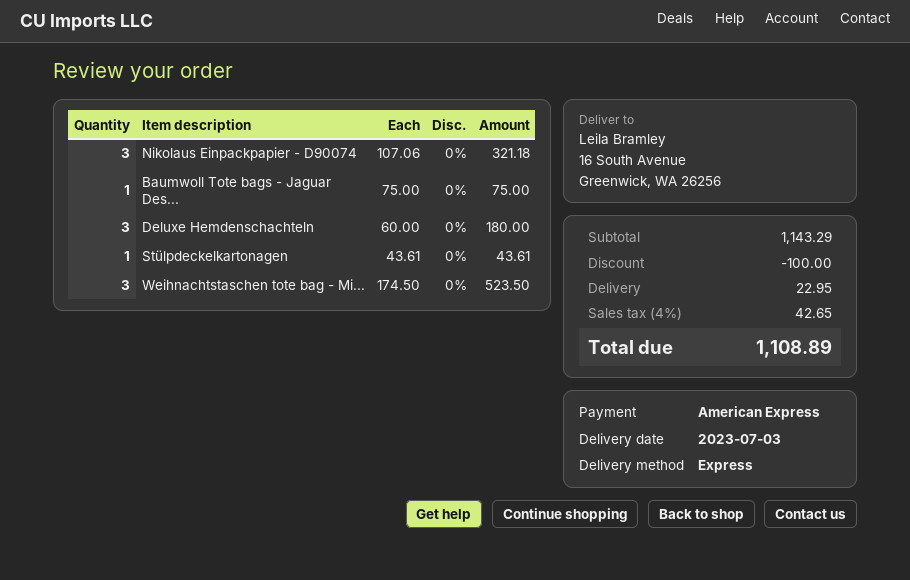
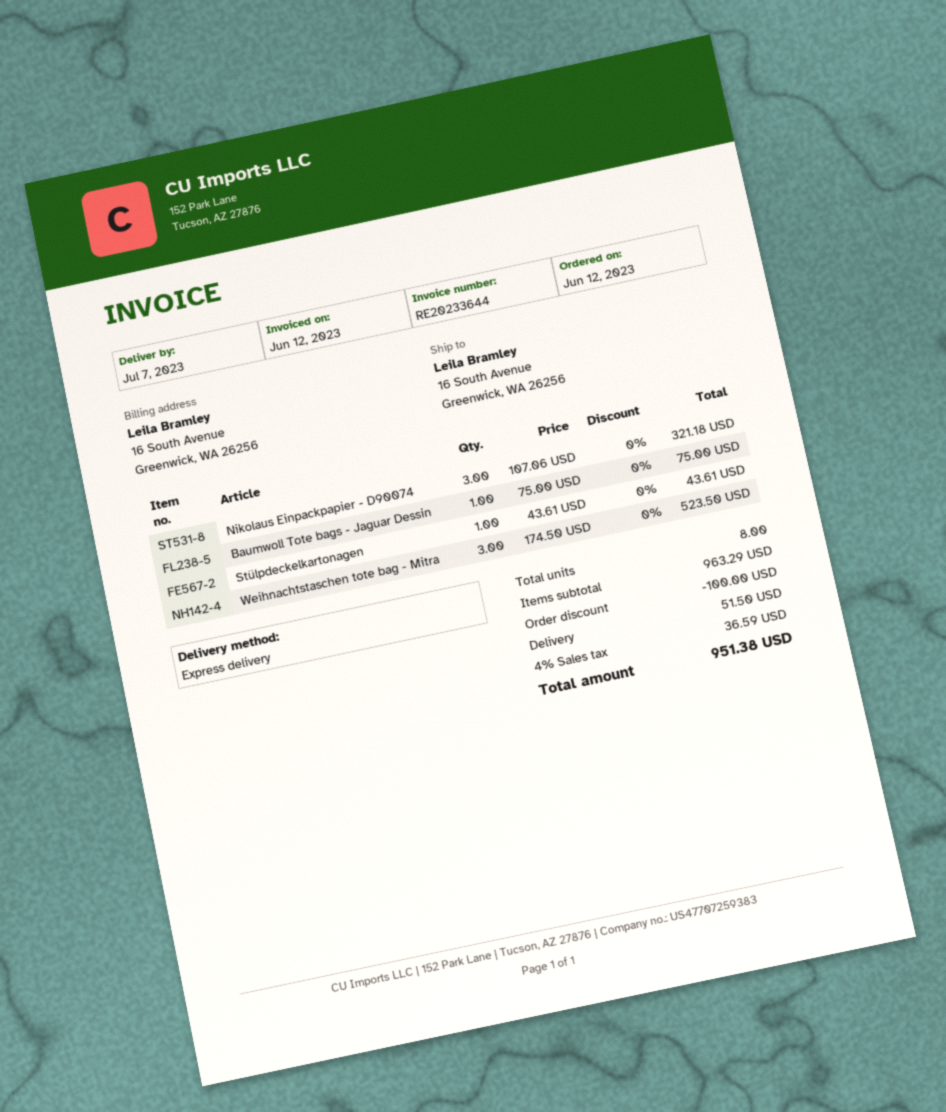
delivery date: 2023-07-03 -> 2023-07-07
Deluxe Hemdenschachteln: 3 x 60.00 = 180.00 -> none
subtotal: 1143.29 -> 963.29
shipping: 22.95 -> 51.50
tax: 4% = 42.65 -> 4% = 36.59
total: 1108.89 -> 951.38

